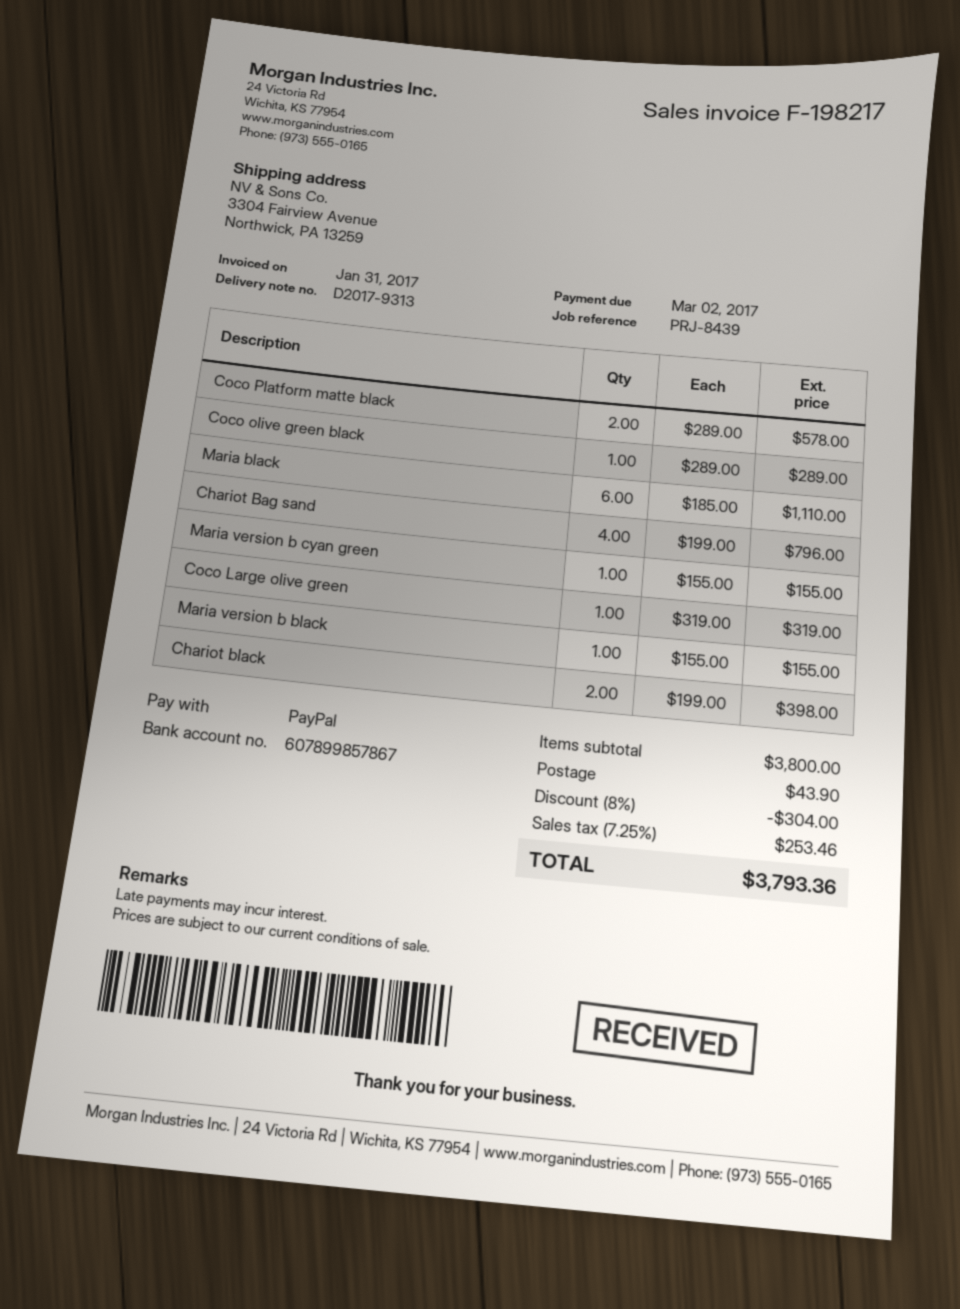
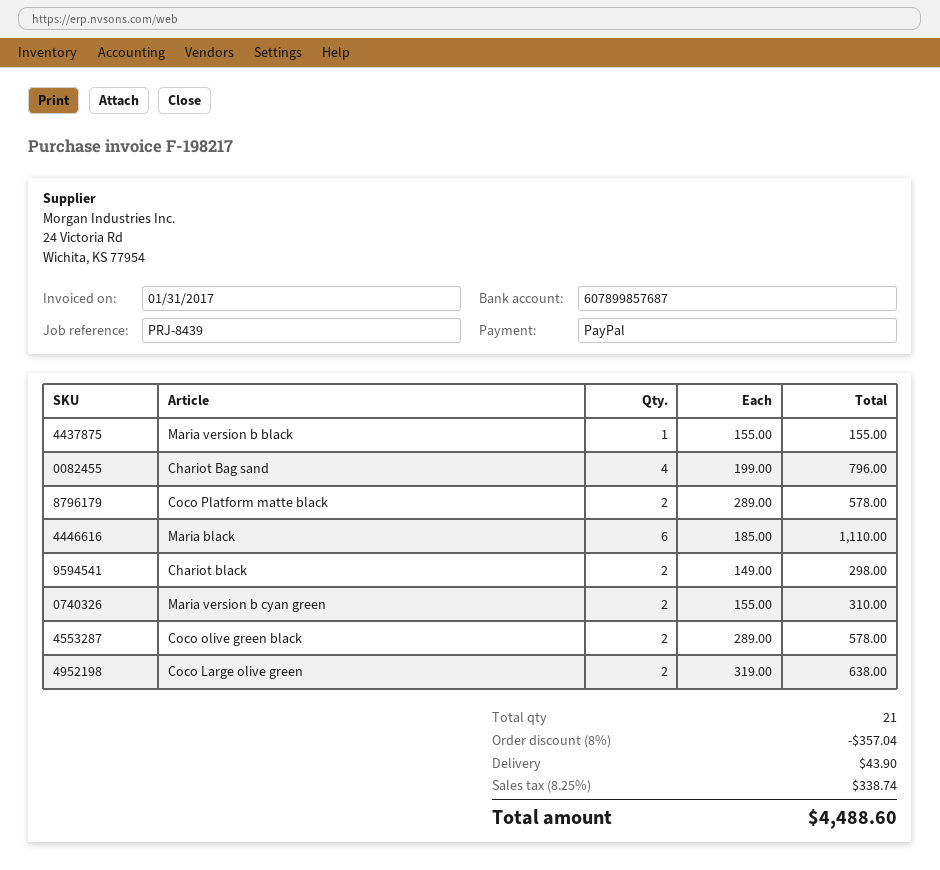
bank account: 607899857867 -> 607899857687
Coco olive green black: 1 x 289.00 = 289.00 -> 2 x 289.00 = 578.00
Maria version b cyan green: 1 x 155.00 = 155.00 -> 2 x 155.00 = 310.00
Coco Large olive green: 1 x 319.00 = 319.00 -> 2 x 319.00 = 638.00
Chariot black: 2 x 199.00 = 398.00 -> 2 x 149.00 = 298.00
discount: 8% = 304.00 -> 8% = 357.04
tax: 7.25% = 253.46 -> 8.25% = 338.74
total: 3793.36 -> 4488.60

